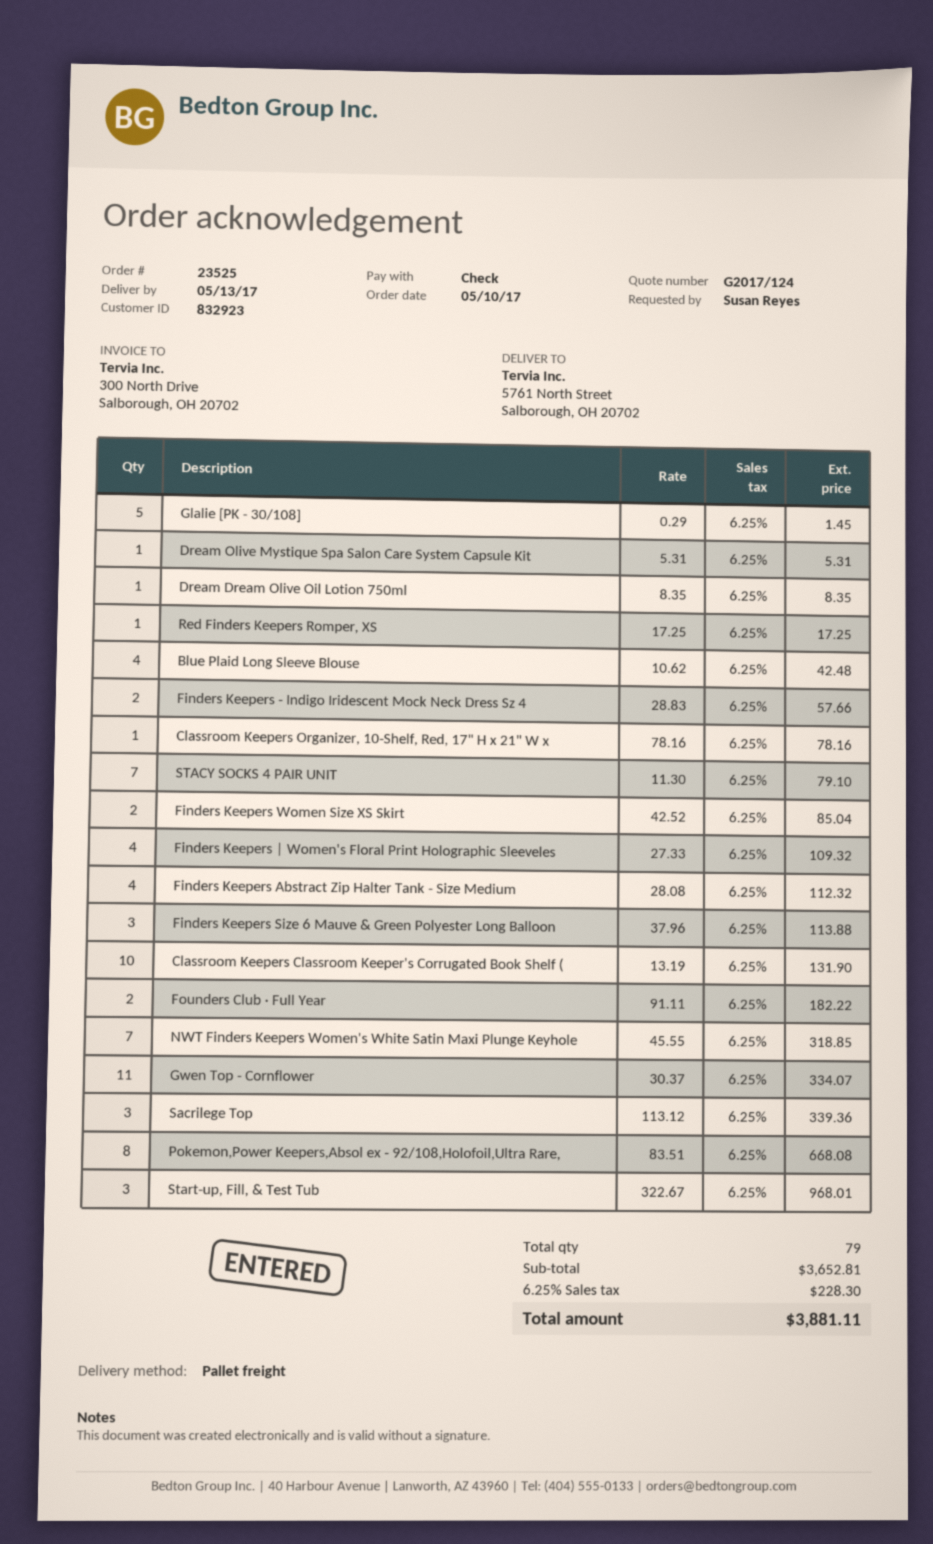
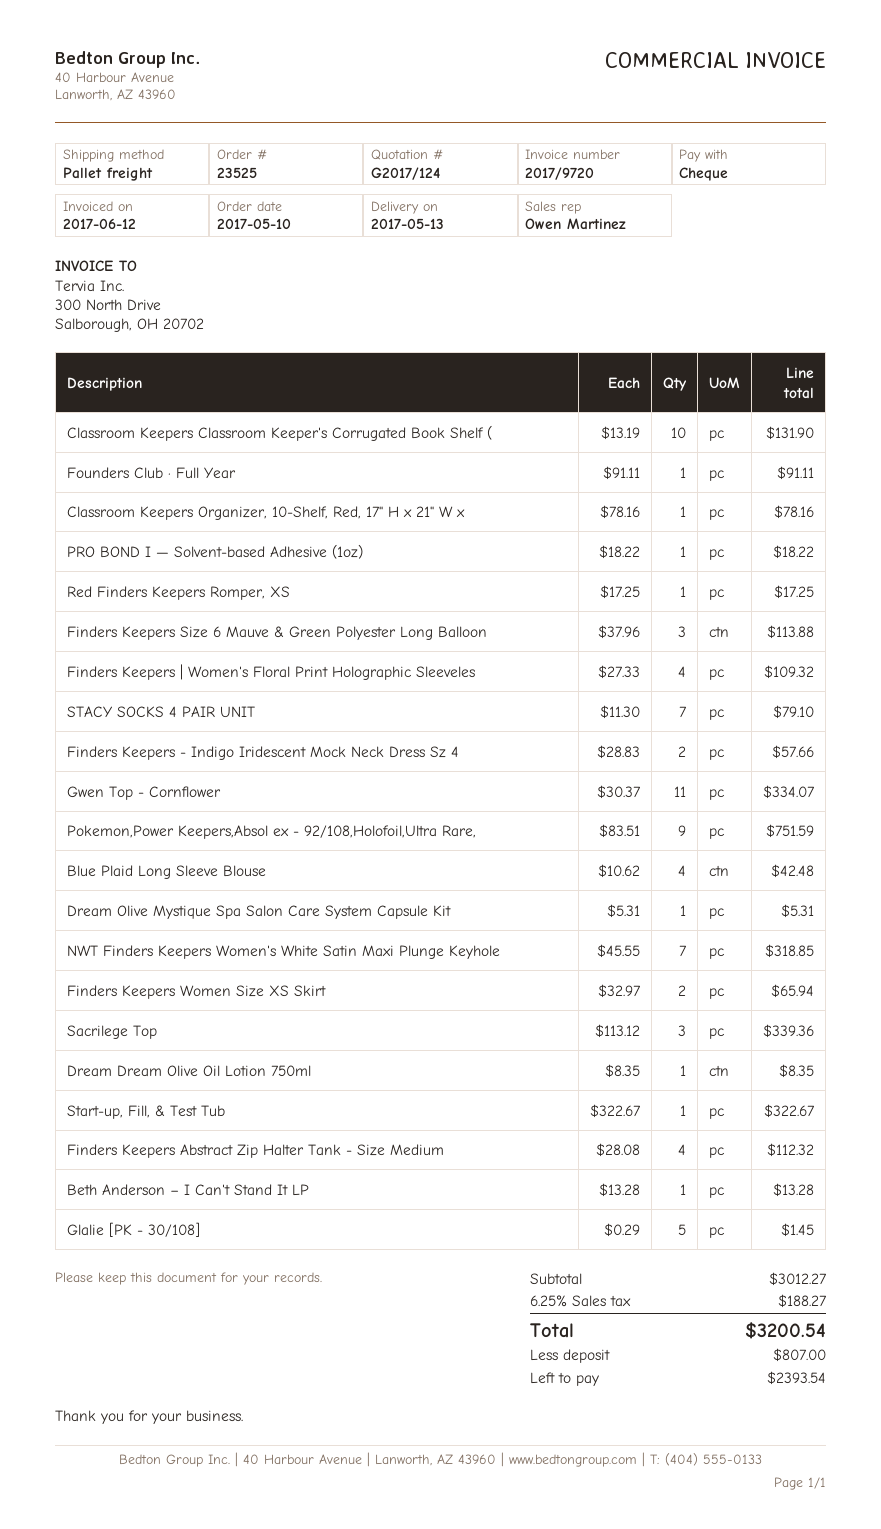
Finders Keepers Women Size XS Skirt: 2 x 42.52 = 85.04 -> 2 x 32.97 = 65.94
Founders Club · Full Year: 2 x 91.11 = 182.22 -> 1 x 91.11 = 91.11
Pokemon,Power Keepers,Absol ex - 92/108,Holofoil,Ultra Rare,: 8 x 83.51 = 668.08 -> 9 x 83.51 = 751.59
Start-up, Fill, & Test Tub: 3 x 322.67 = 968.01 -> 1 x 322.67 = 322.67
PRO BOND I — Solvent-based Adhesive (1oz): none -> 1 x 18.22 = 18.22
Beth Anderson – I Can't Stand It LP: none -> 1 x 13.28 = 13.28
subtotal: 3652.81 -> 3012.27
tax: 6.25% = 228.30 -> 6.25% = 188.27
total: 3881.11 -> 3200.54

